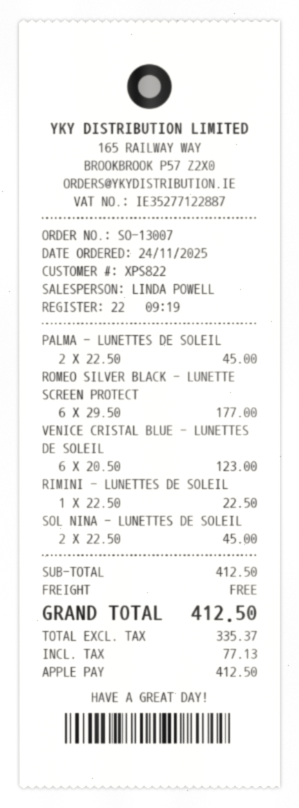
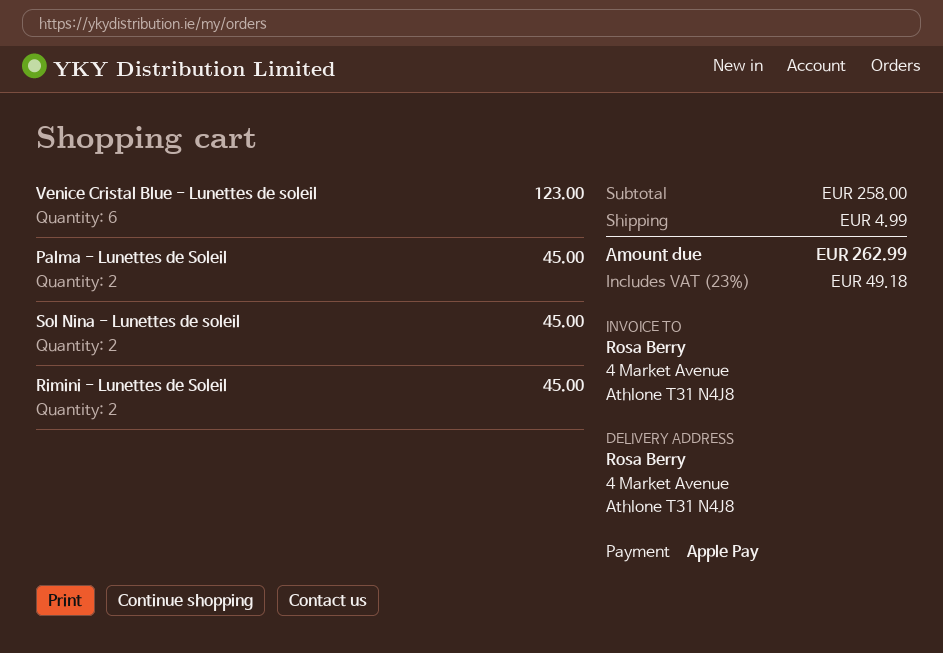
ROMEO SILVER BLACK - LUNETTE SCREEN PROTECT: 6 for 177.00 -> none
RIMINI - LUNETTES DE SOLEIL: 1 for 22.50 -> 2 for 45.00
subtotal: 412.50 -> 258.00
shipping: 0.00 -> 4.99
tax: 77.13 -> 49.18
total: 412.50 -> 262.99

